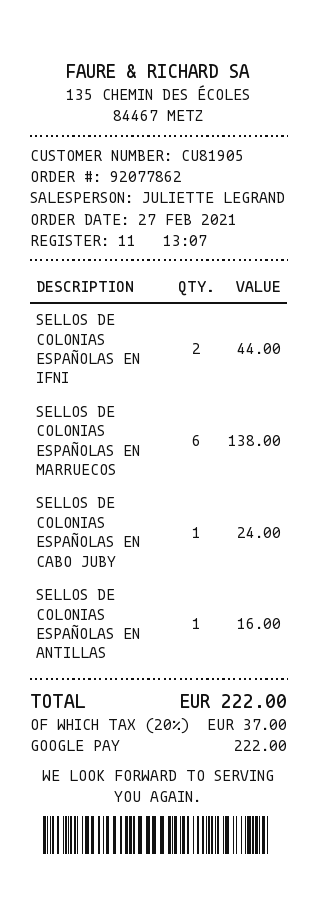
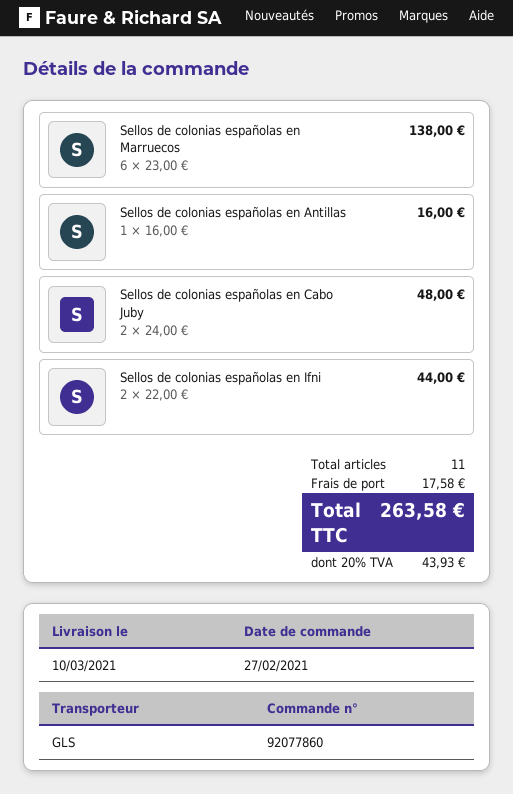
order number: 92077862 -> 92077860
SELLOS DE COLONIAS ESPAÑOLAS EN CABO JUBY: 1 for 24.00 -> 2 for 48.00
shipping: none -> 17.58
tax: 20% = 37.00 -> 20% = 43.93
total: 222.00 -> 263.58

